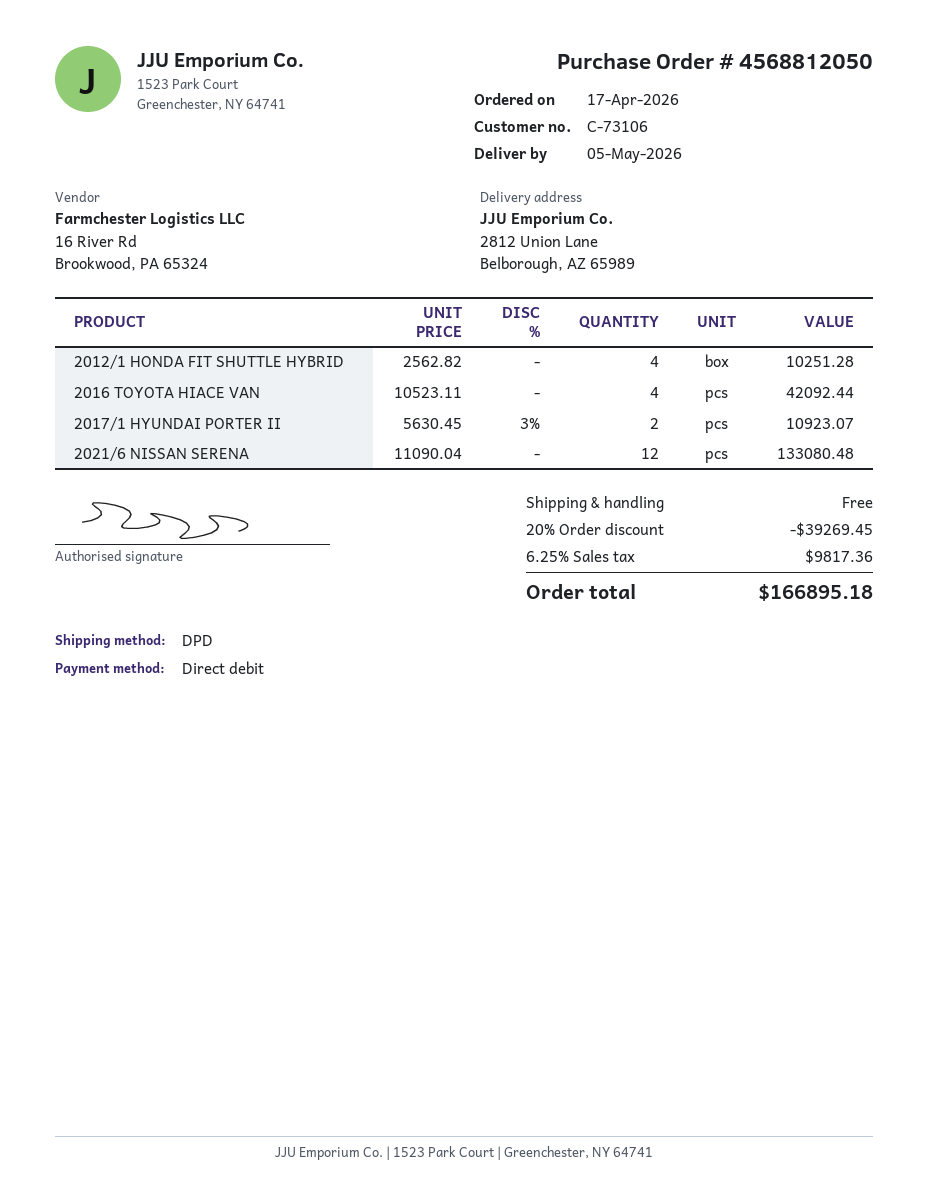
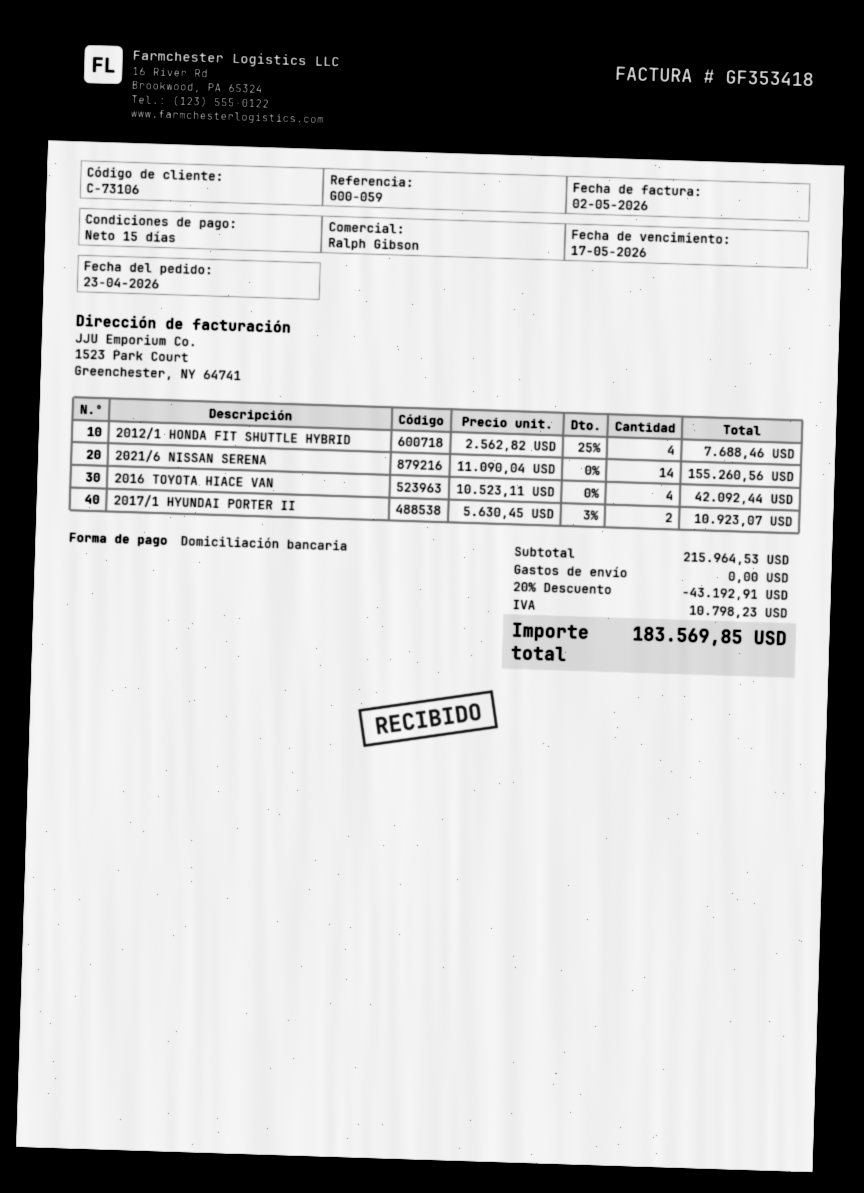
order date: 2026-04-17 -> 2026-04-23
2012/1 HONDA FIT SHUTTLE HYBRID: 4 x 2562.82 = 10251.28 -> 4 x 2562.82 - 25% = 7688.46
2021/6 NISSAN SERENA: 12 x 11090.04 = 133080.48 -> 14 x 11090.04 = 155260.56
discount: 20% = 39269.45 -> 20% = 43192.91
tax: 9817.36 -> 10798.23
total: 166895.18 -> 183569.85

